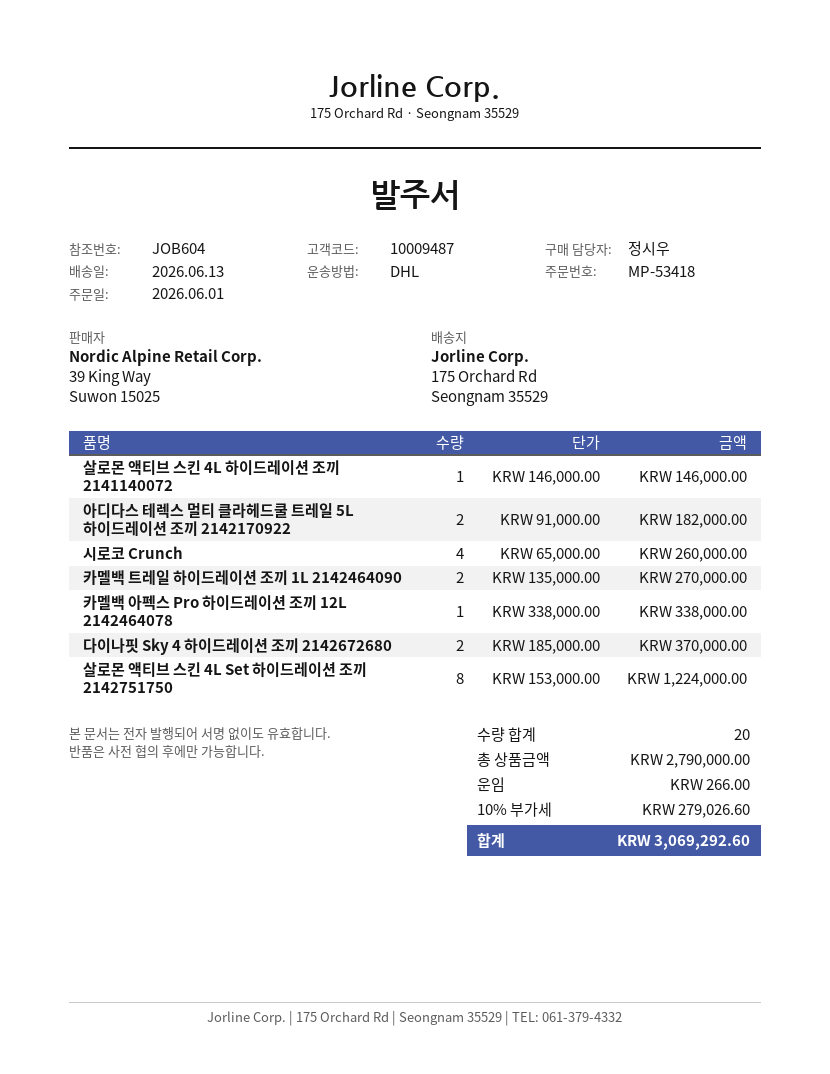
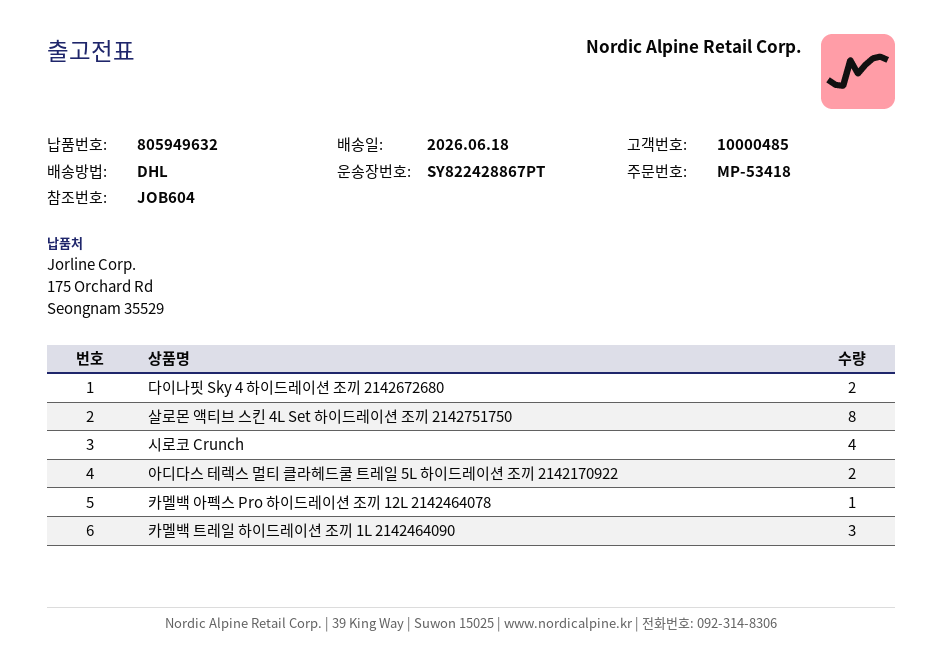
delivery date: 2026-06-13 -> 2026-06-18
customer number: 10009487 -> 10000485
살로몬 액티브 스킨 4L 하이드레이션 조끼 2141140072: 1 -> none
카멜백 트레일 하이드레이션 조끼 1L 2142464090: 2 -> 3

